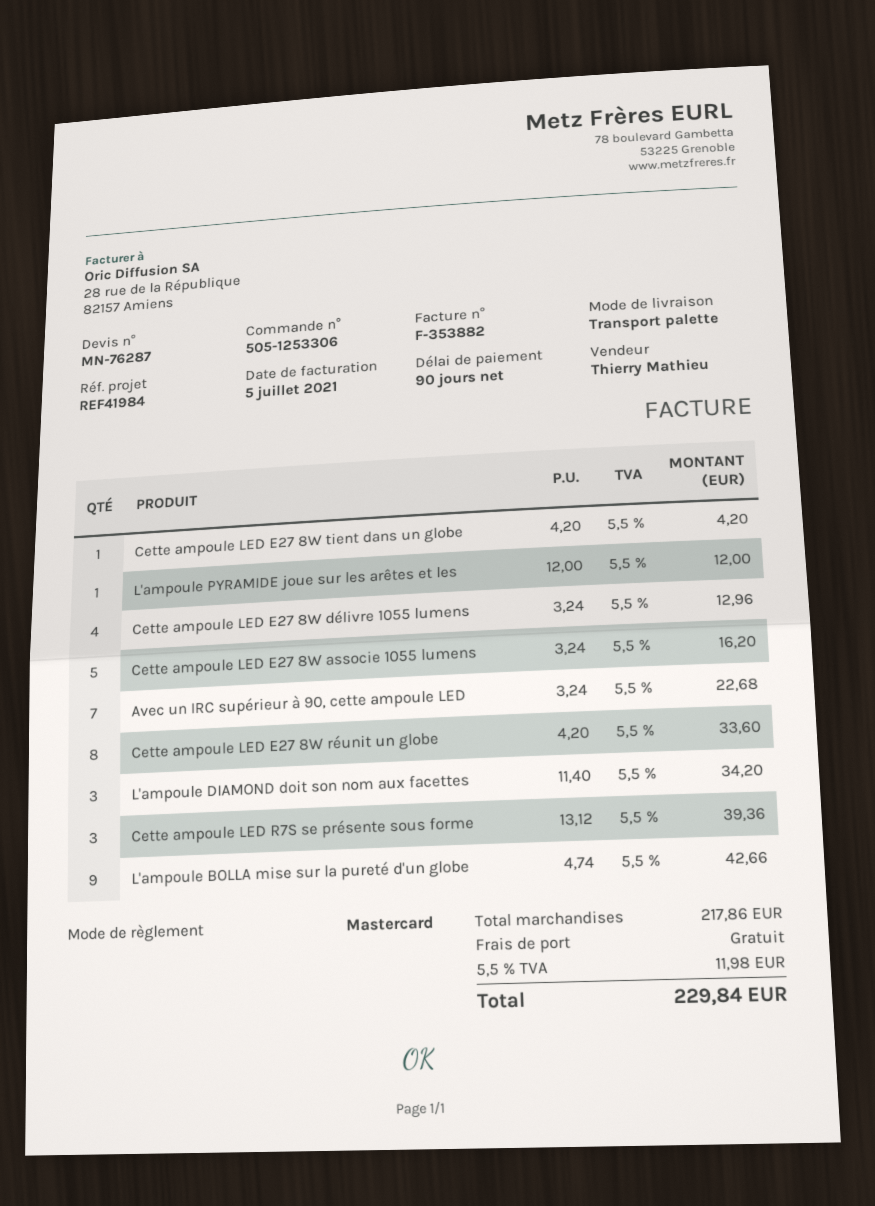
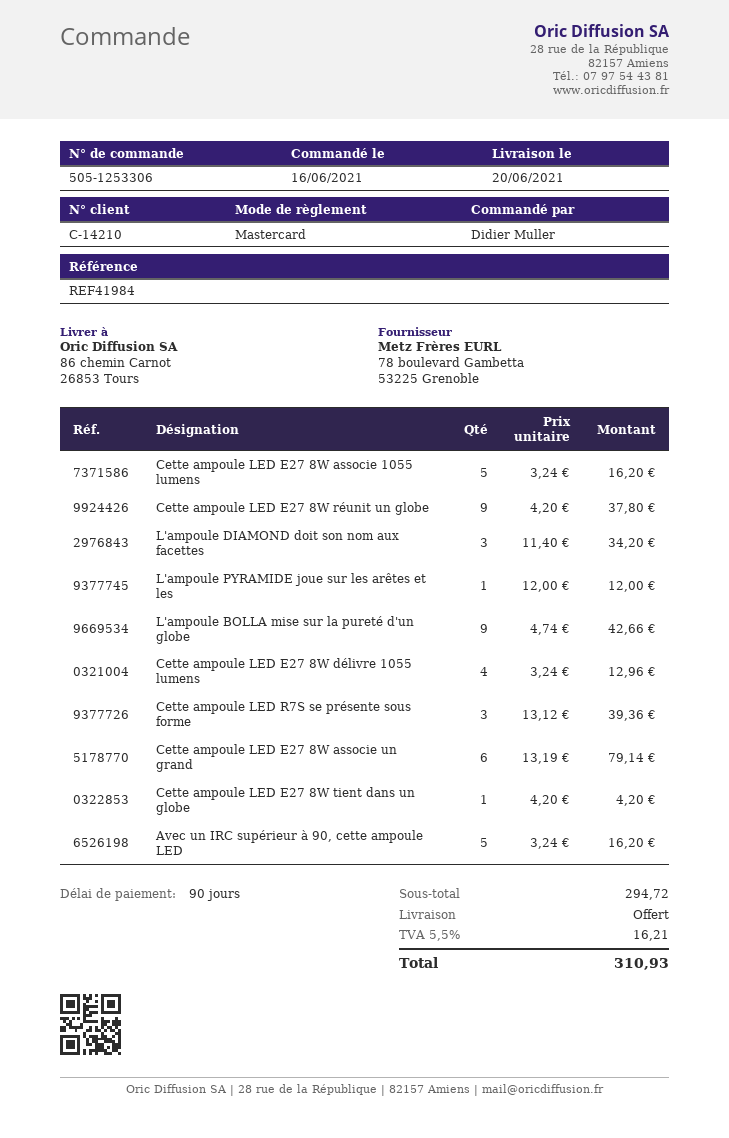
Avec un IRC supérieur à 90, cette ampoule LED: 7 x 3.24 = 22.68 -> 5 x 3.24 = 16.20
Cette ampoule LED E27 8W réunit un globe: 8 x 4.20 = 33.60 -> 9 x 4.20 = 37.80
Cette ampoule LED E27 8W associe un grand: none -> 6 x 13.19 = 79.14
subtotal: 217.86 -> 294.72
tax: 5.5% = 11.98 -> 5.5% = 16.21
total: 229.84 -> 310.93

